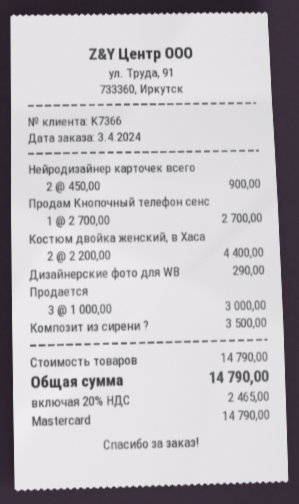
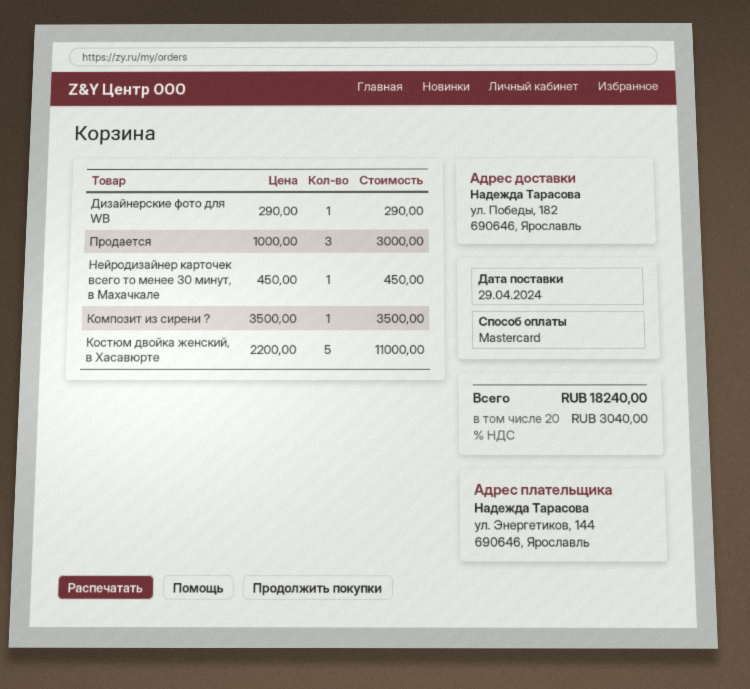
Нейродизайнер карточек всего: 2 x 450.00 = 900.00 -> 1 x 450.00 = 450.00
Продам Кнопочный телефон сенс: 1 x 2700.00 = 2700.00 -> none
Костюм двойка женский, в Хаса: 2 x 2200.00 = 4400.00 -> 5 x 2200.00 = 11000.00
tax: 20% = 2465.00 -> 20% = 3040.00
total: 14790.00 -> 18240.00

